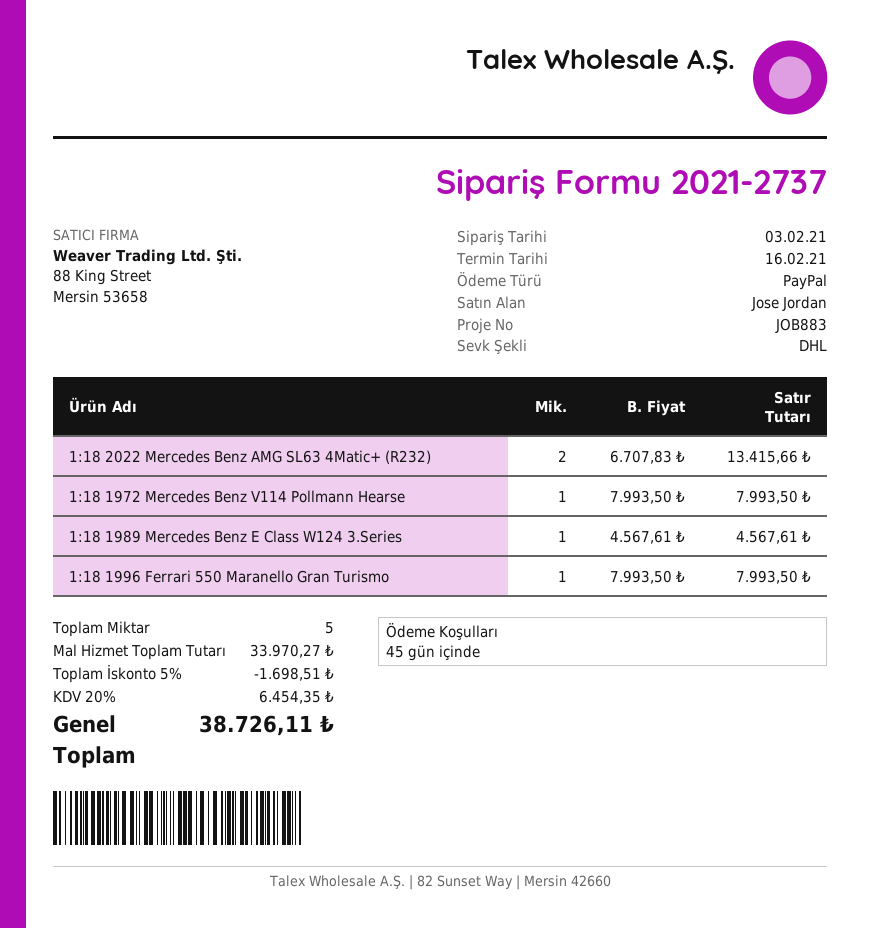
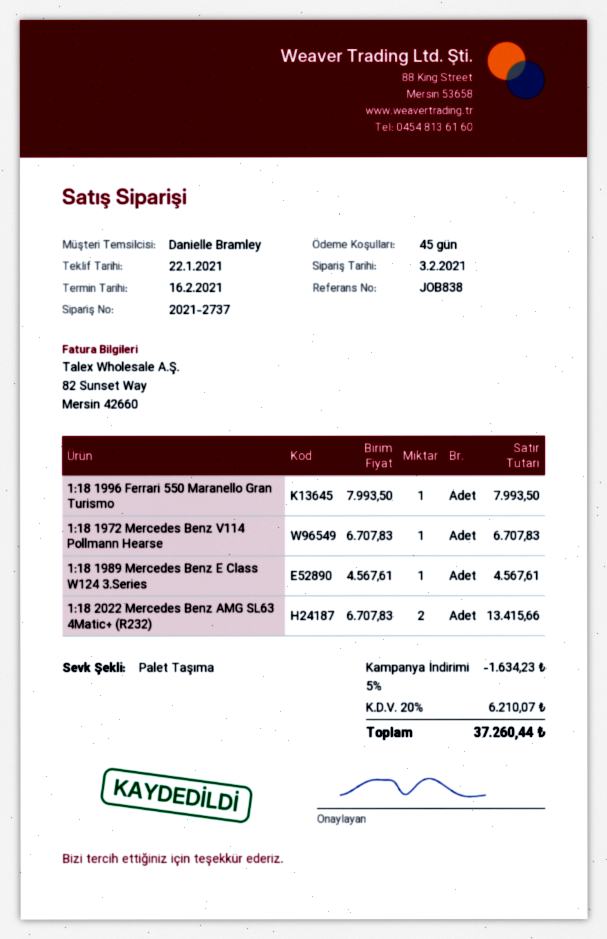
reference: JOB883 -> JOB838
shipping method: DHL -> pallet freight
1:18 1972 Mercedes Benz V114 Pollmann Hearse: 1 x 7993.50 = 7993.50 -> 1 x 6707.83 = 6707.83
discount: 5% = 1698.51 -> 5% = 1634.23
tax: 20% = 6454.35 -> 20% = 6210.07
total: 38726.11 -> 37260.44

